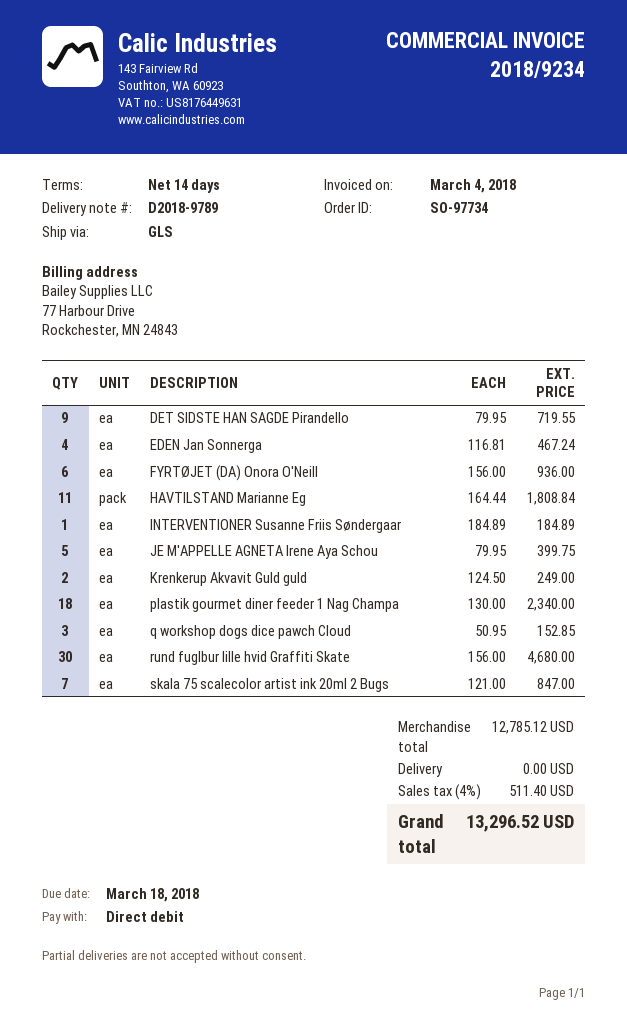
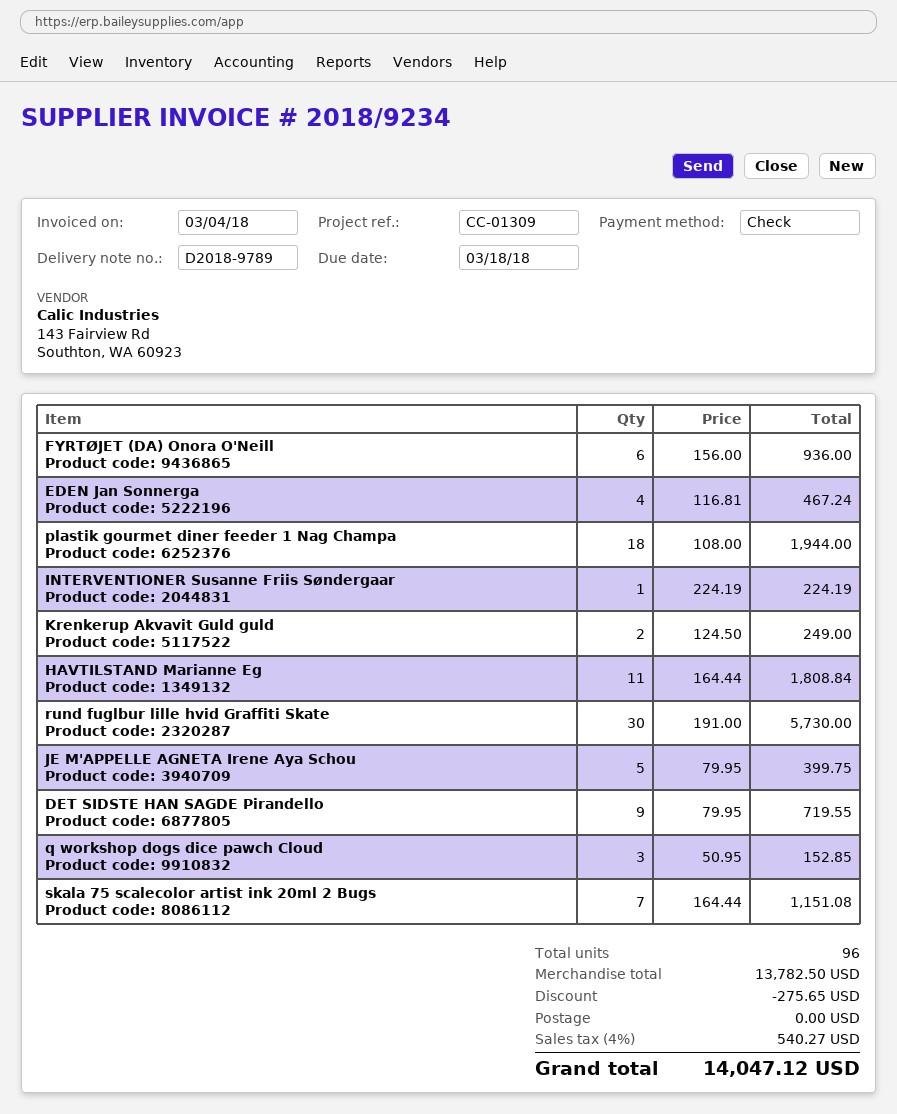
payment method: direct debit -> cheque
INTERVENTIONER Susanne Friis Søndergaar: 1 x 184.89 = 184.89 -> 1 x 224.19 = 224.19
plastik gourmet diner feeder 1 Nag Champa: 18 x 130.00 = 2340.00 -> 18 x 108.00 = 1944.00
rund fuglbur lille hvid Graffiti Skate: 30 x 156.00 = 4680.00 -> 30 x 191.00 = 5730.00
skala 75 scalecolor artist ink 20ml 2 Bugs: 7 x 121.00 = 847.00 -> 7 x 164.44 = 1151.08
subtotal: 12785.12 -> 13782.50
discount: none -> 275.65
tax: 4% = 511.40 -> 4% = 540.27
total: 13296.52 -> 14047.12

